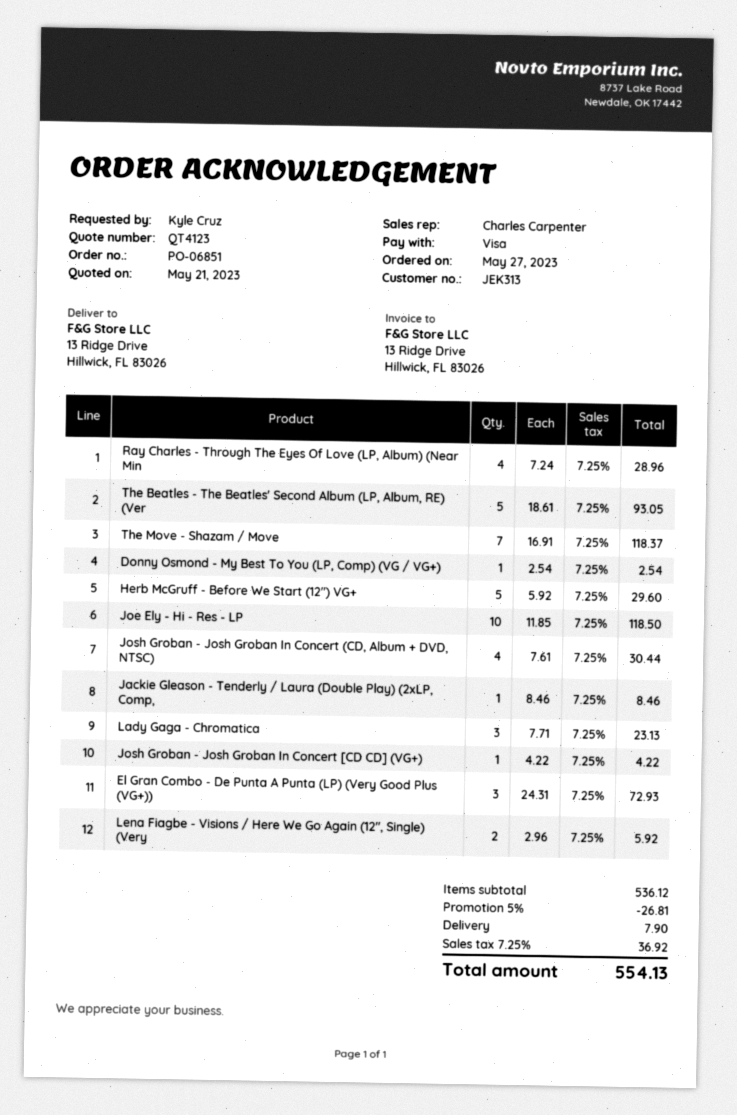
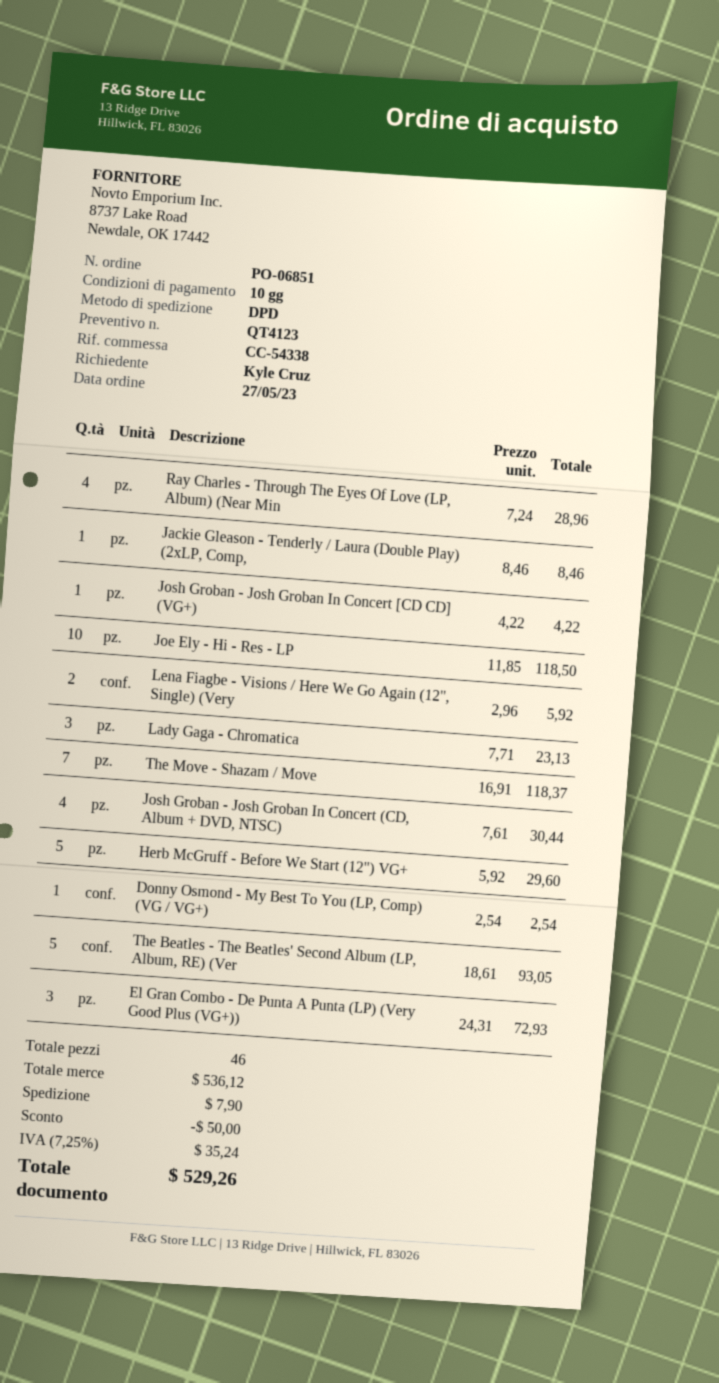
discount: 26.81 -> 50.00
tax: 7.25% = 36.92 -> 7.25% = 35.24
total: 554.13 -> 529.26

